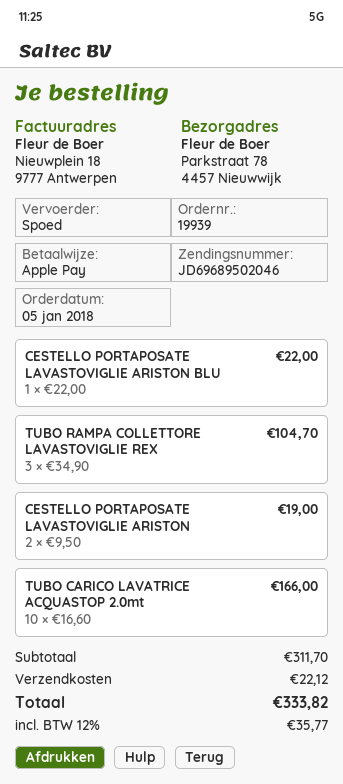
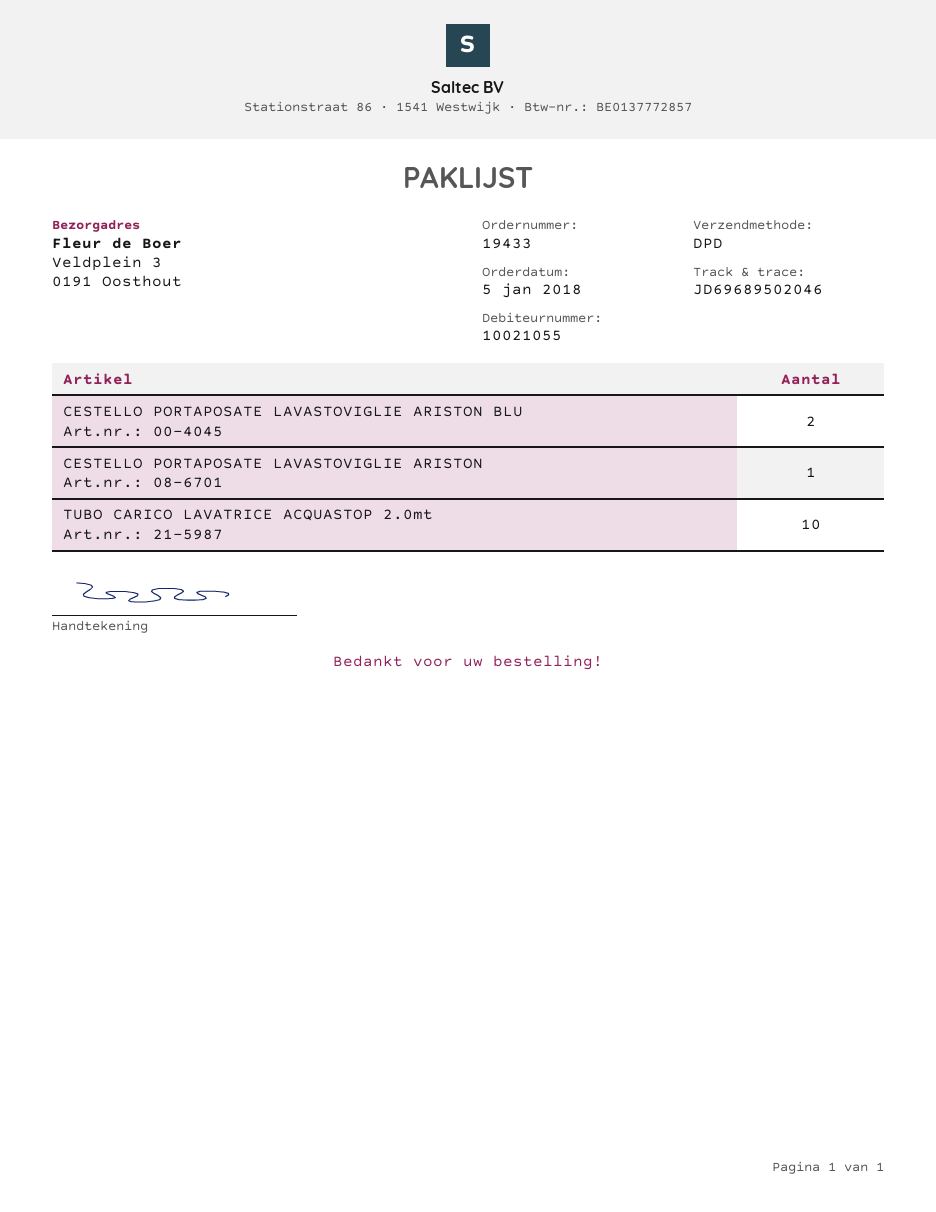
order number: 19939 -> 19433
shipping method: express -> DPD
ship to: Parkstraat 78, 4457 Nieuwwijk -> Veldplein 3, 0191 Oosthout
CESTELLO PORTAPOSATE LAVASTOVIGLIE ARISTON BLU: 1 -> 2
TUBO RAMPA COLLETTORE LAVASTOVIGLIE REX: 3 -> none
CESTELLO PORTAPOSATE LAVASTOVIGLIE ARISTON: 2 -> 1

